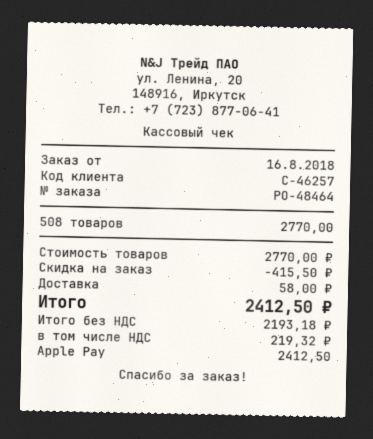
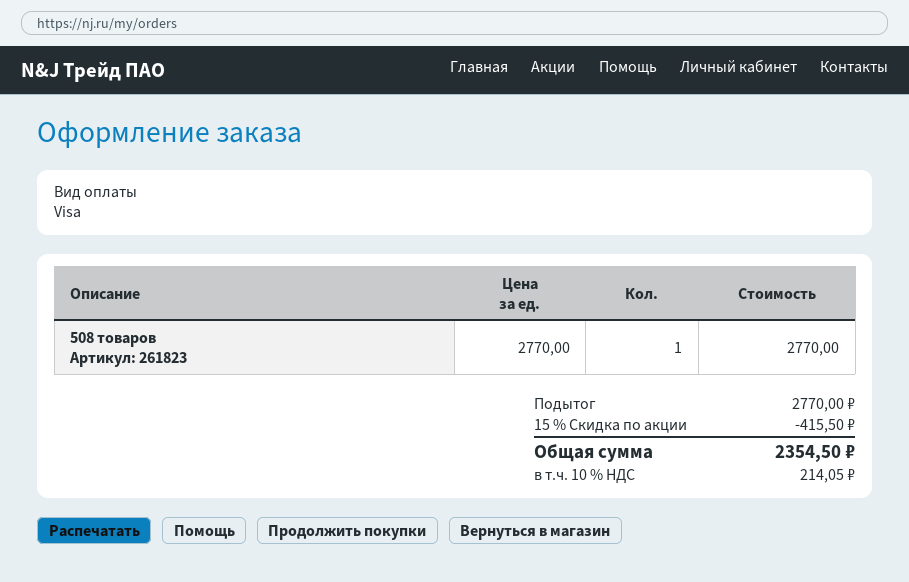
payment method: Apple Pay -> Visa
shipping: 58.00 -> none
tax: 219.32 -> 214.05
total: 2412.50 -> 2354.50

